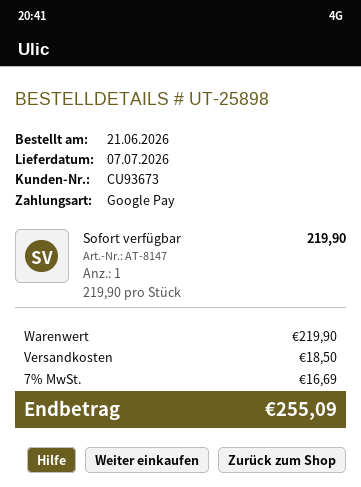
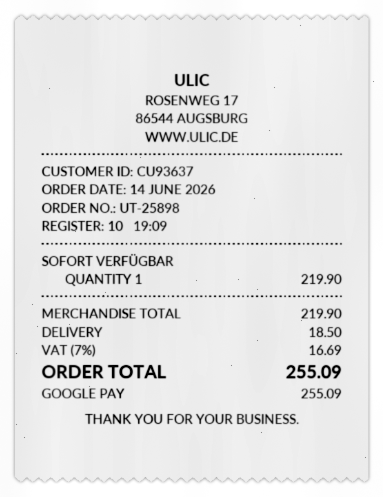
order date: 2026-06-21 -> 2026-06-14
customer number: CU93673 -> CU93637

